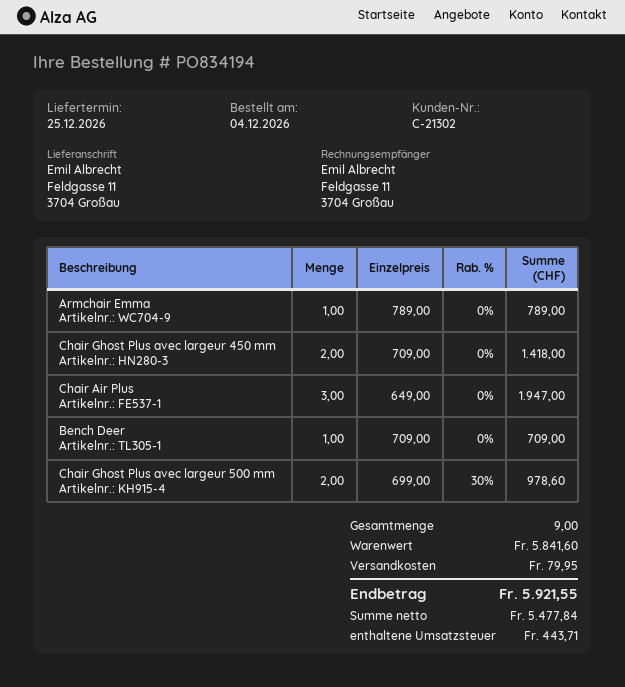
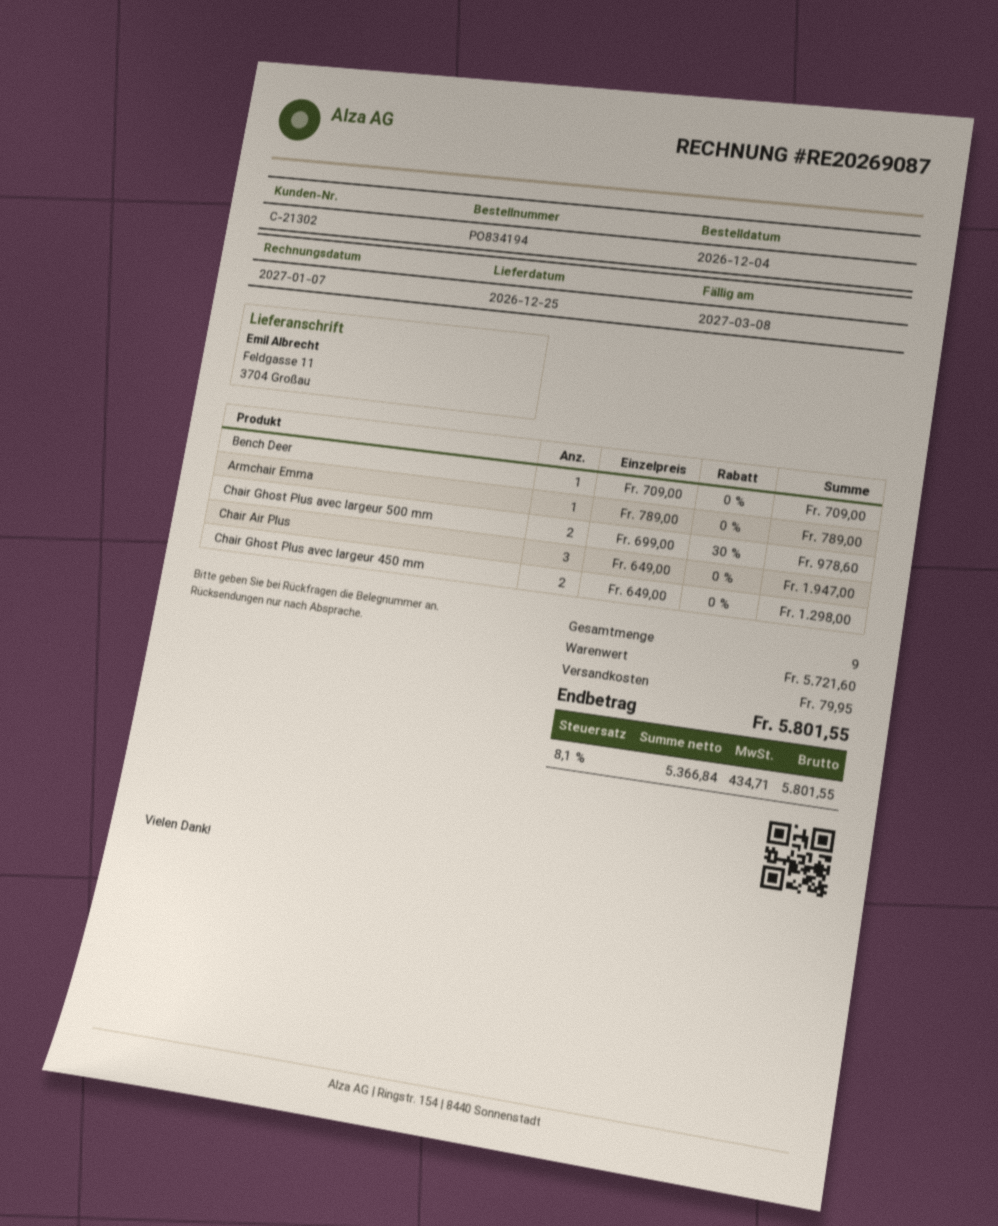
Chair Ghost Plus avec largeur 450 mm: 2 x 709.00 = 1418.00 -> 2 x 649.00 = 1298.00
subtotal: 5841.60 -> 5721.60
net: 5477.84 -> 5366.84
tax: 443.71 -> 434.71
total: 5921.55 -> 5801.55

